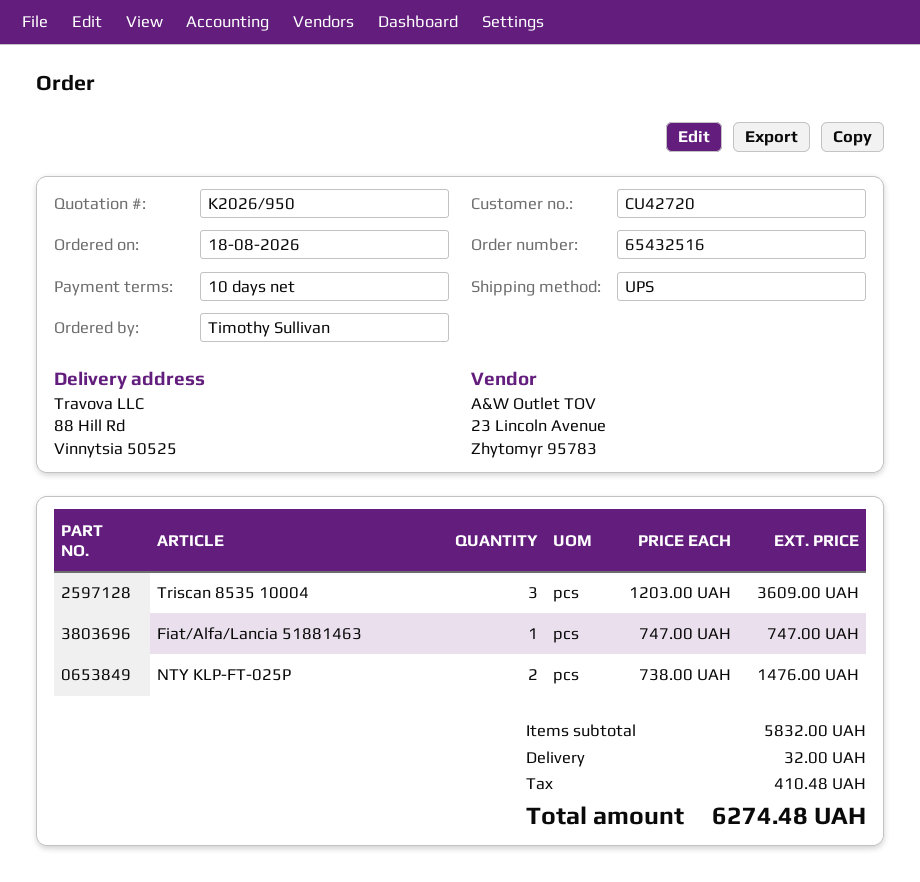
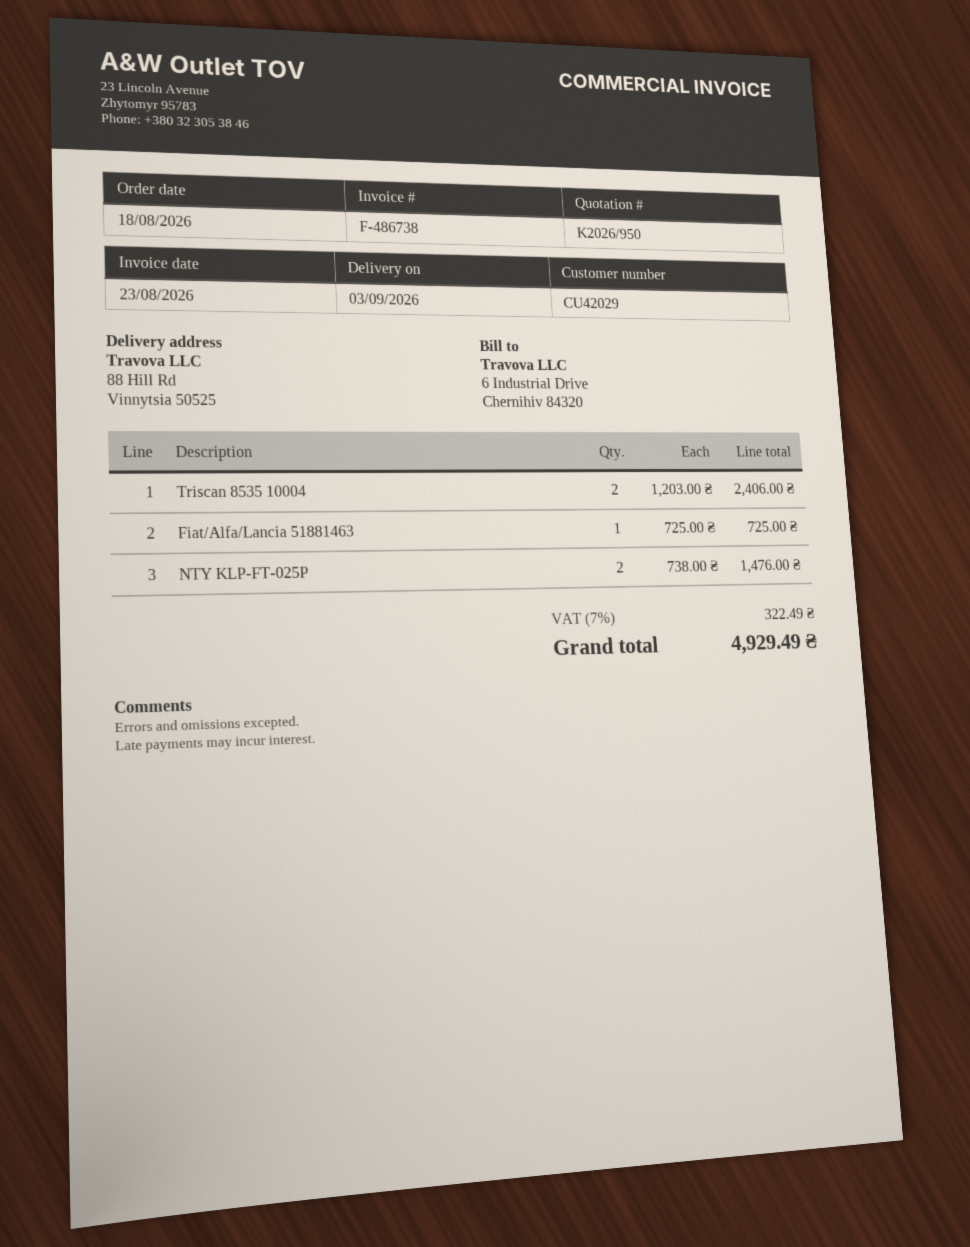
customer number: CU42720 -> CU42029
Triscan 8535 10004: 3 x 1203.00 = 3609.00 -> 2 x 1203.00 = 2406.00
Fiat/Alfa/Lancia 51881463: 1 x 747.00 = 747.00 -> 1 x 725.00 = 725.00
shipping: 32.00 -> none
tax: 410.48 -> 322.49
total: 6274.48 -> 4929.49

